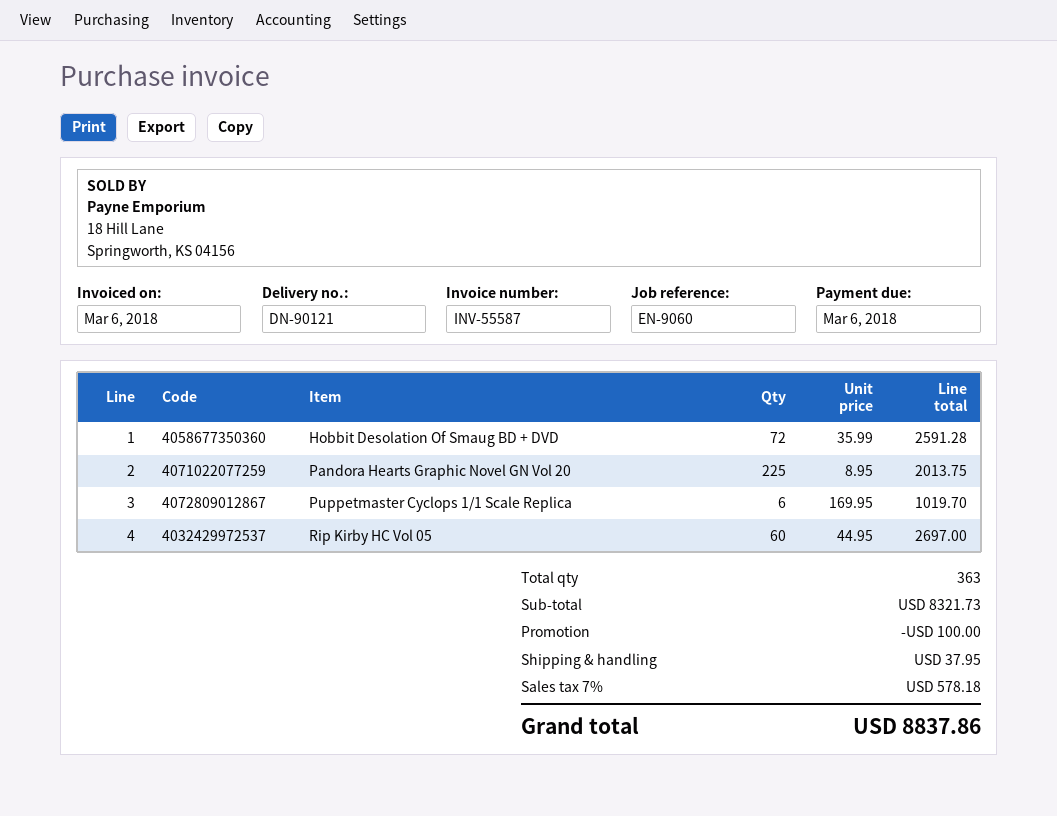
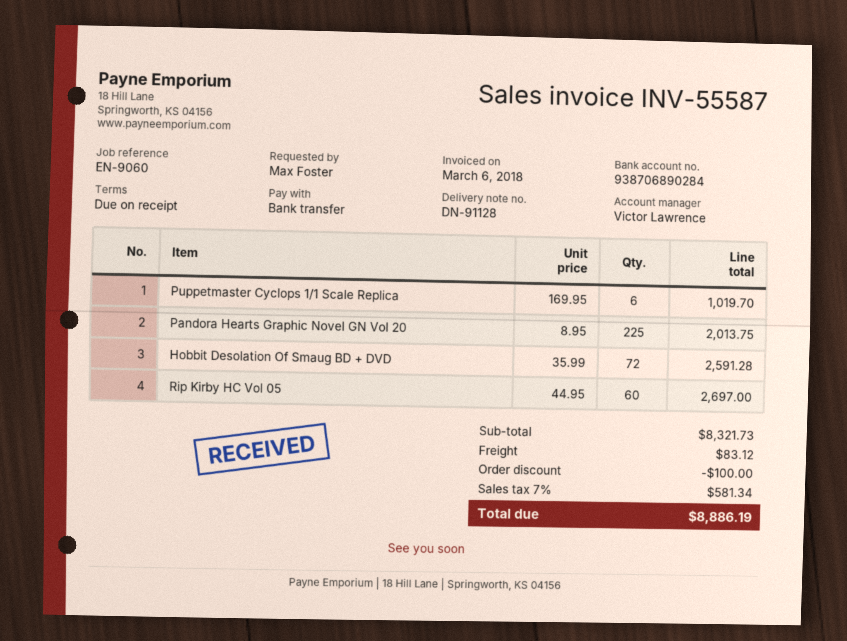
delivery note number: DN-90121 -> DN-91128
shipping: 37.95 -> 83.12
tax: 7% = 578.18 -> 7% = 581.34
total: 8837.86 -> 8886.19

